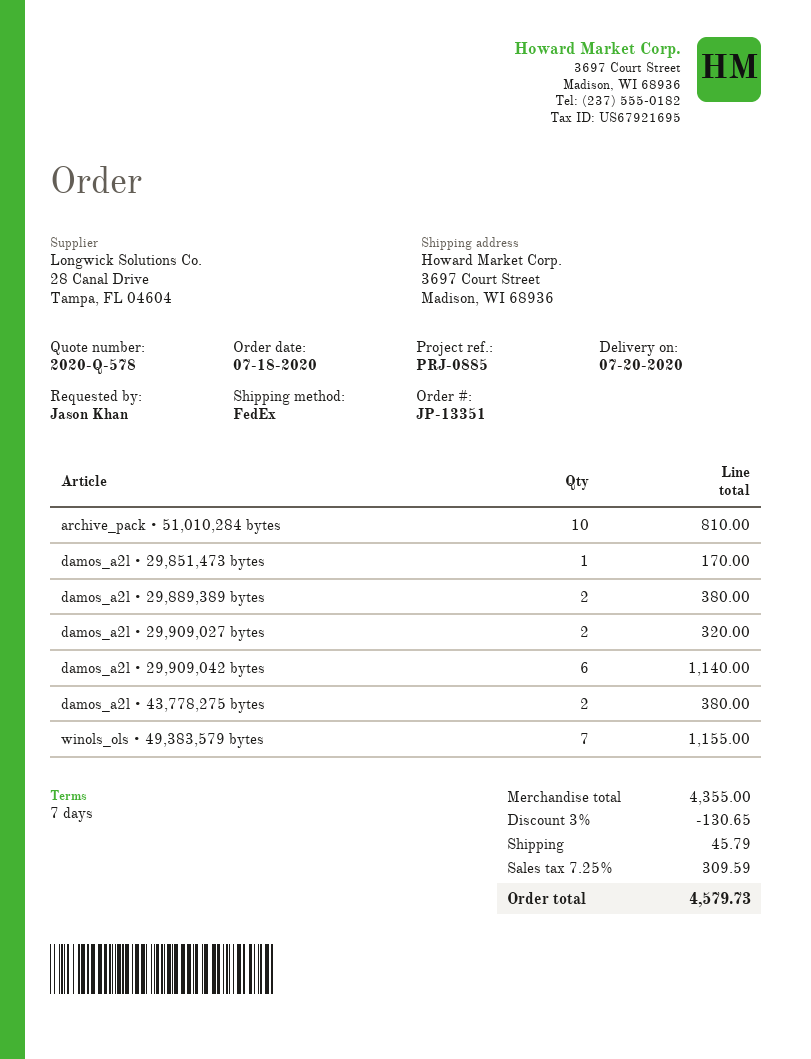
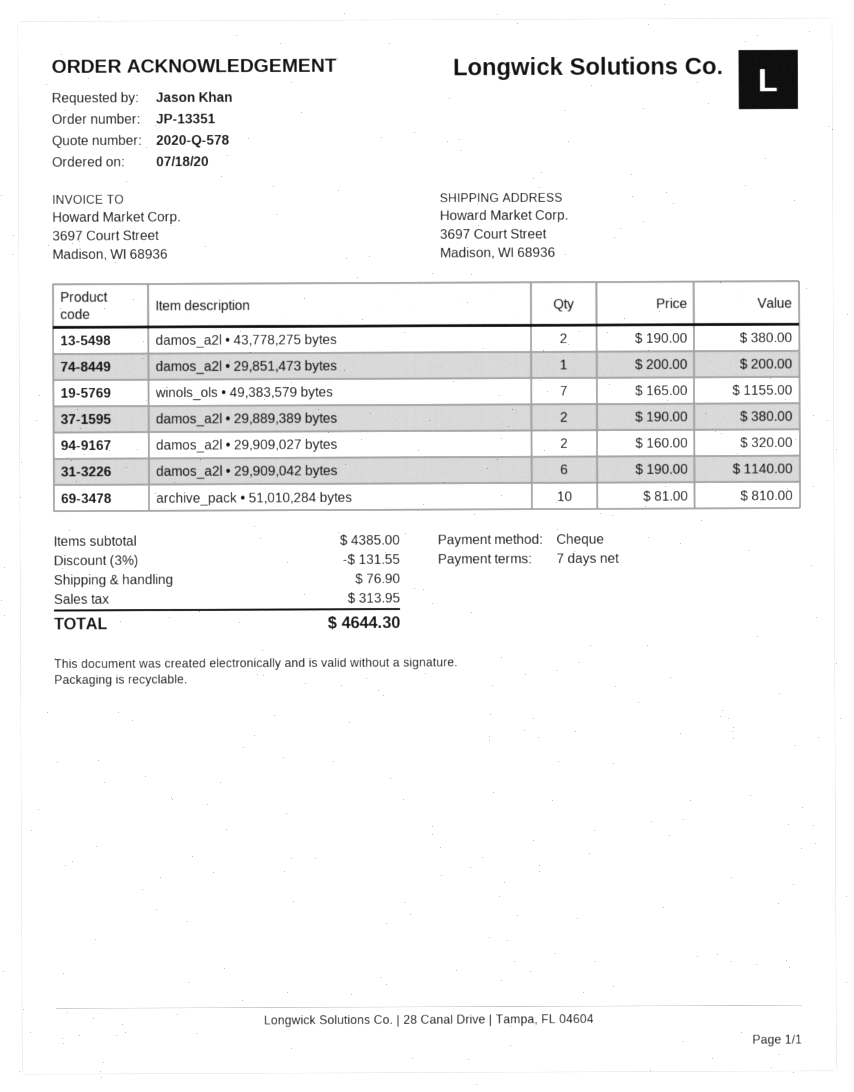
damos_a2l • 29,851,473 bytes: 1 for 170.00 -> 1 for 200.00
subtotal: 4355.00 -> 4385.00
discount: 3% = 130.65 -> 3% = 131.55
shipping: 45.79 -> 76.90
tax: 309.59 -> 313.95
total: 4579.73 -> 4644.30

